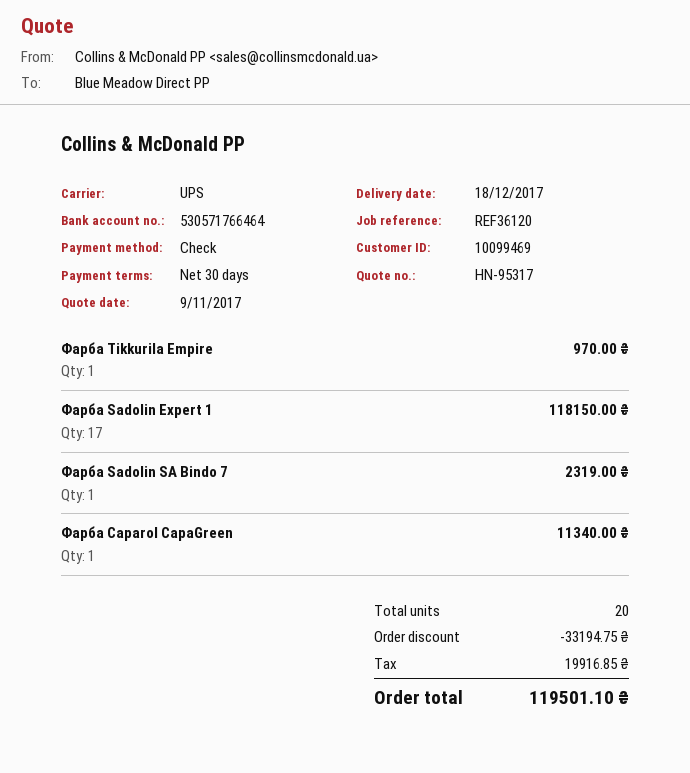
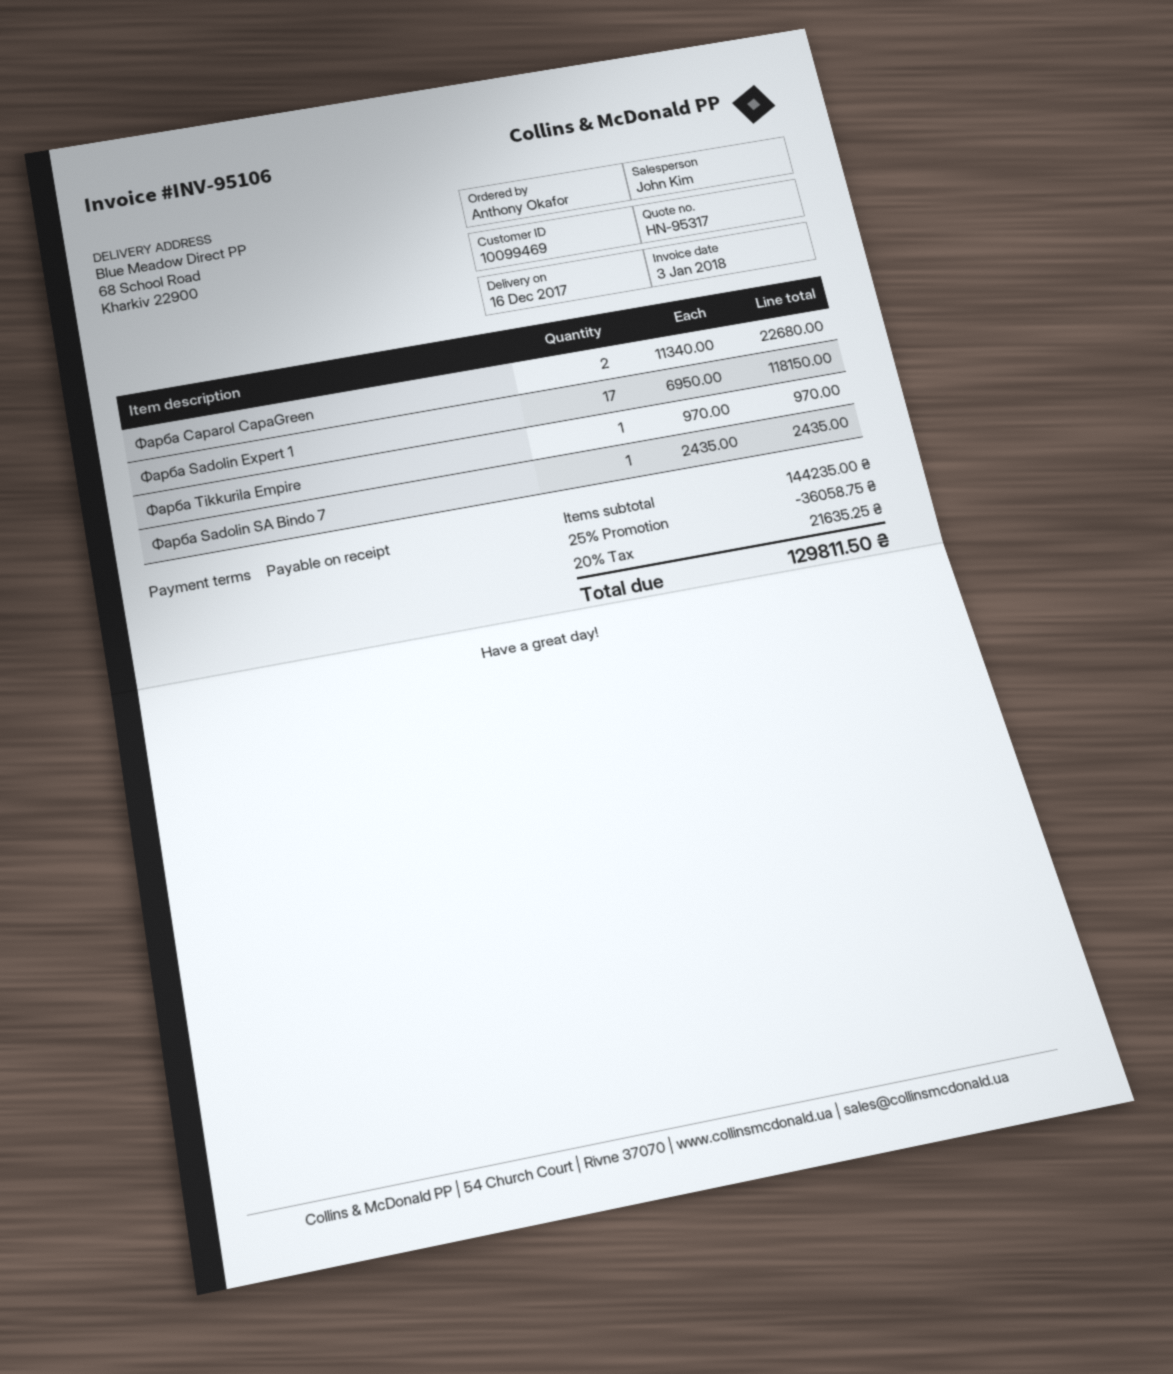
delivery date: 2017-12-18 -> 2017-12-16
payment terms: 30 days -> on receipt
Фарба Sadolin SA Bindo 7: 1 for 2319.00 -> 1 for 2435.00
Фарба Caparol CapaGreen: 1 for 11340.00 -> 2 for 22680.00
discount: 33194.75 -> 36058.75
tax: 19916.85 -> 21635.25
total: 119501.10 -> 129811.50

